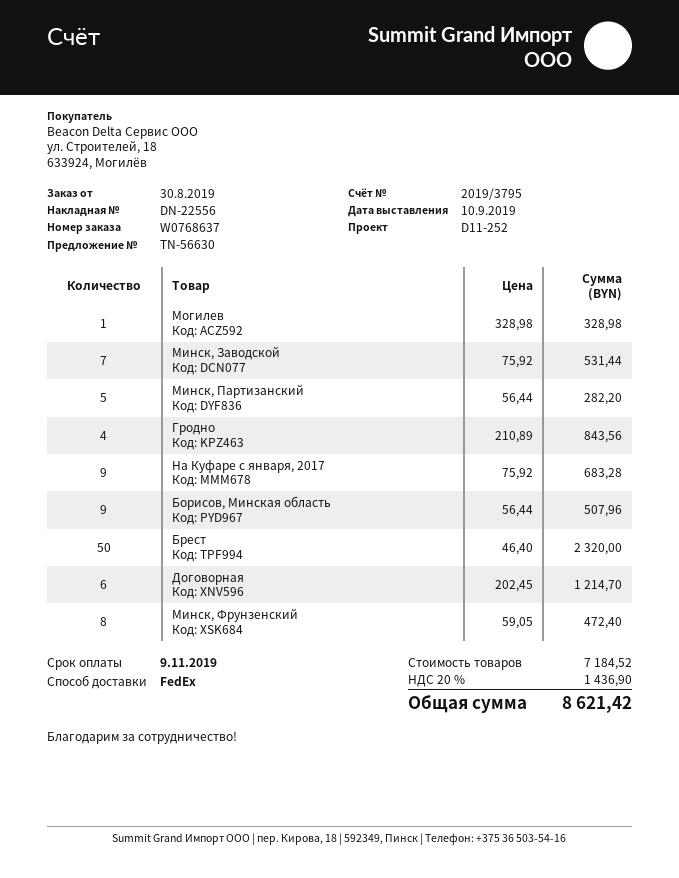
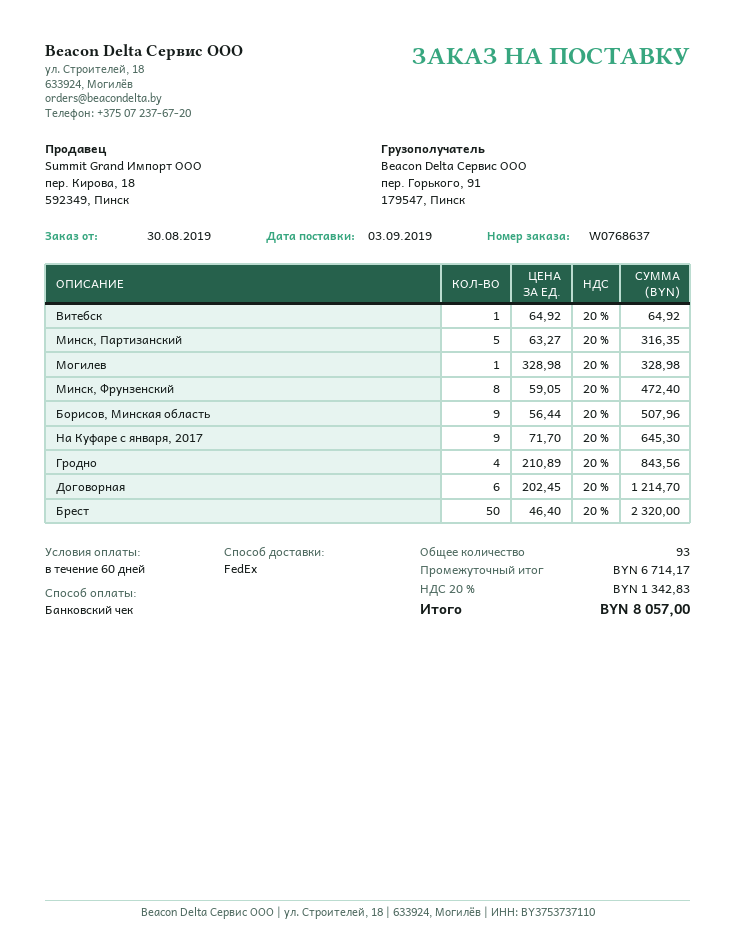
Минск, Заводской: 7 x 75.92 = 531.44 -> none
Минск, Партизанский: 5 x 56.44 = 282.20 -> 5 x 63.27 = 316.35
На Куфаре с января, 2017: 9 x 75.92 = 683.28 -> 9 x 71.70 = 645.30
Витебск: none -> 1 x 64.92 = 64.92
subtotal: 7184.52 -> 6714.17
tax: 20% = 1436.90 -> 20% = 1342.83
total: 8621.42 -> 8057.00

